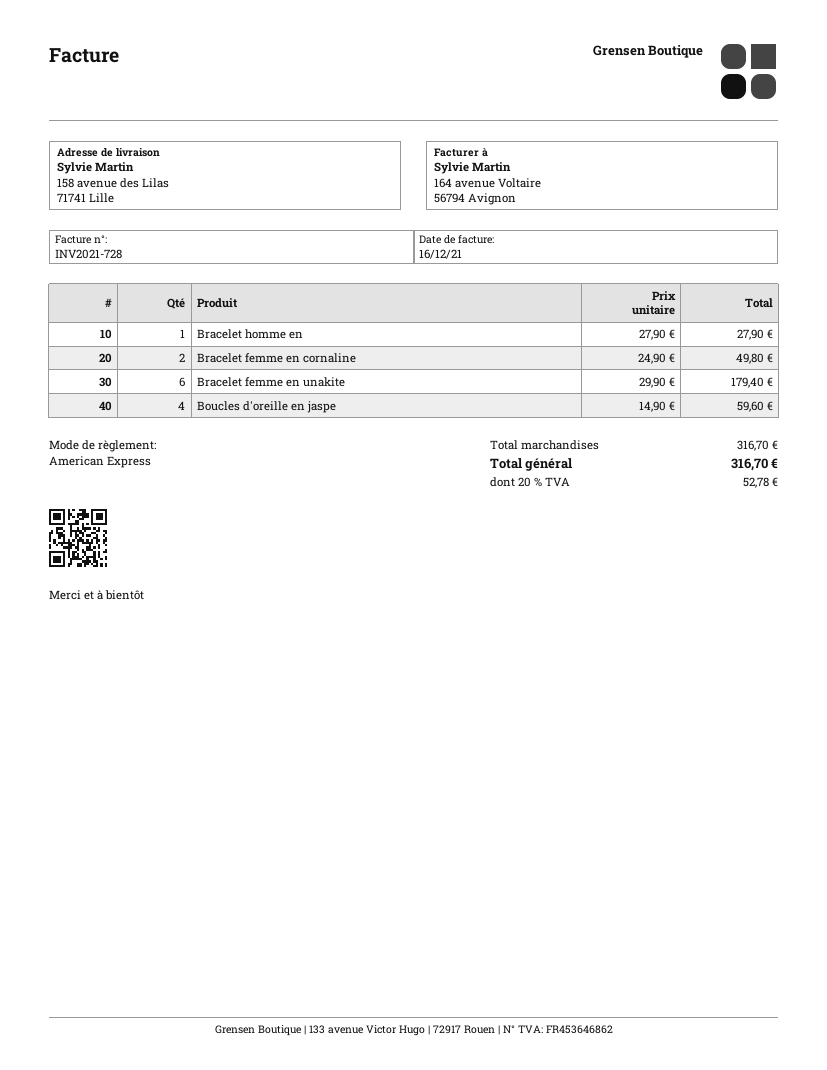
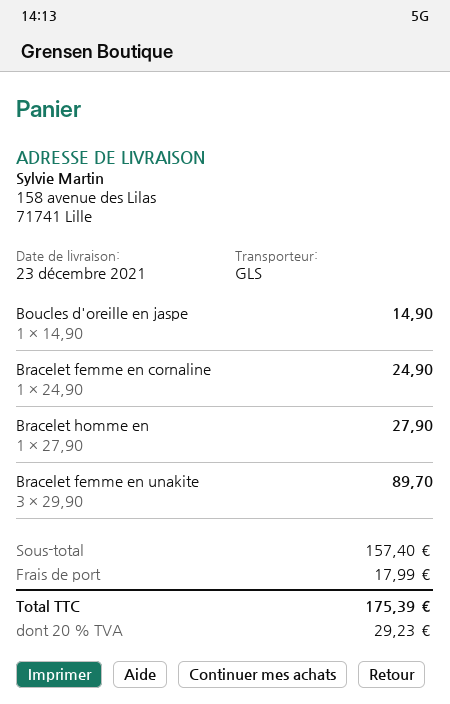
Bracelet femme en cornaline: 2 x 24.90 = 49.80 -> 1 x 24.90 = 24.90
Bracelet femme en unakite: 6 x 29.90 = 179.40 -> 3 x 29.90 = 89.70
Boucles d'oreille en jaspe: 4 x 14.90 = 59.60 -> 1 x 14.90 = 14.90
subtotal: 316.70 -> 157.40
shipping: none -> 17.99
tax: 20% = 52.78 -> 20% = 29.23
total: 316.70 -> 175.39

